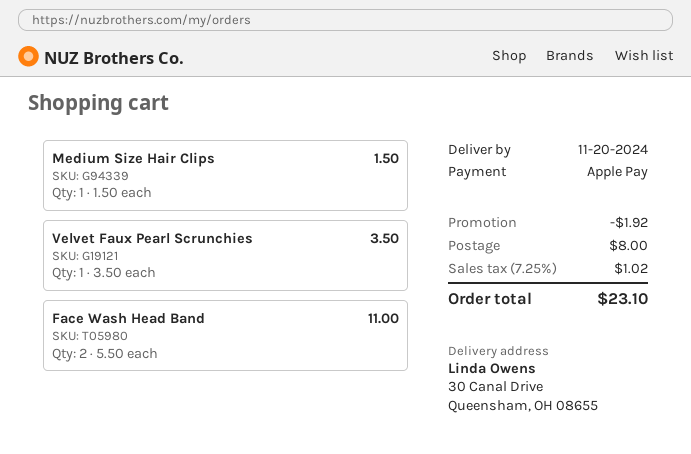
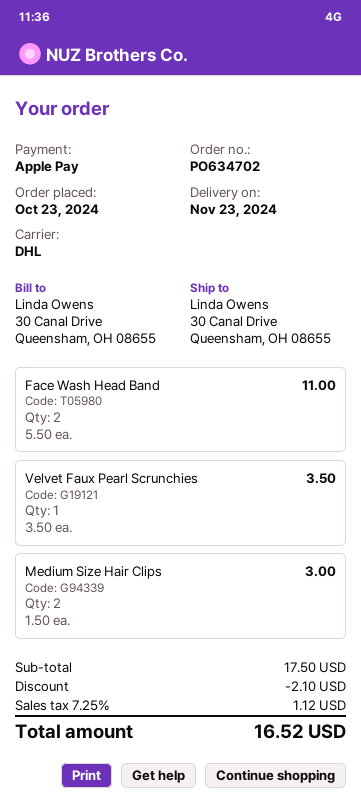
delivery date: 2024-11-20 -> 2024-11-23
Medium Size Hair Clips: 1 x 1.50 = 1.50 -> 2 x 1.50 = 3.00
discount: 1.92 -> 2.10
shipping: 8.00 -> none
tax: 7.25% = 1.02 -> 7.25% = 1.12
total: 23.10 -> 16.52

